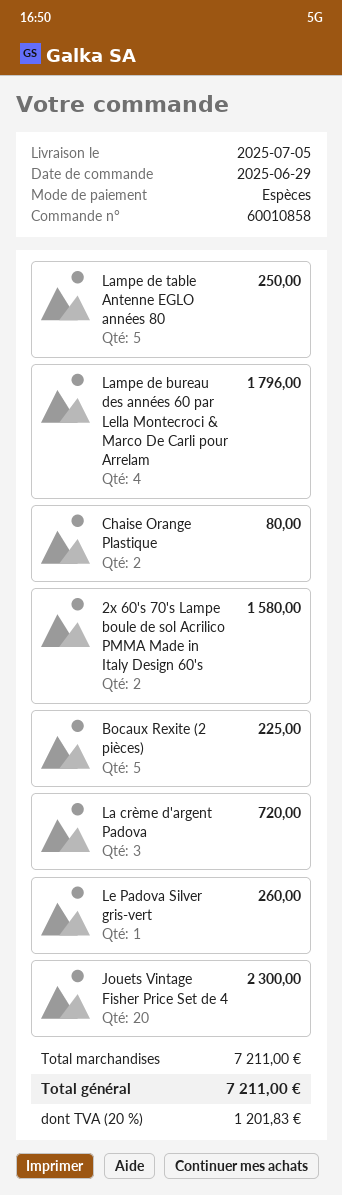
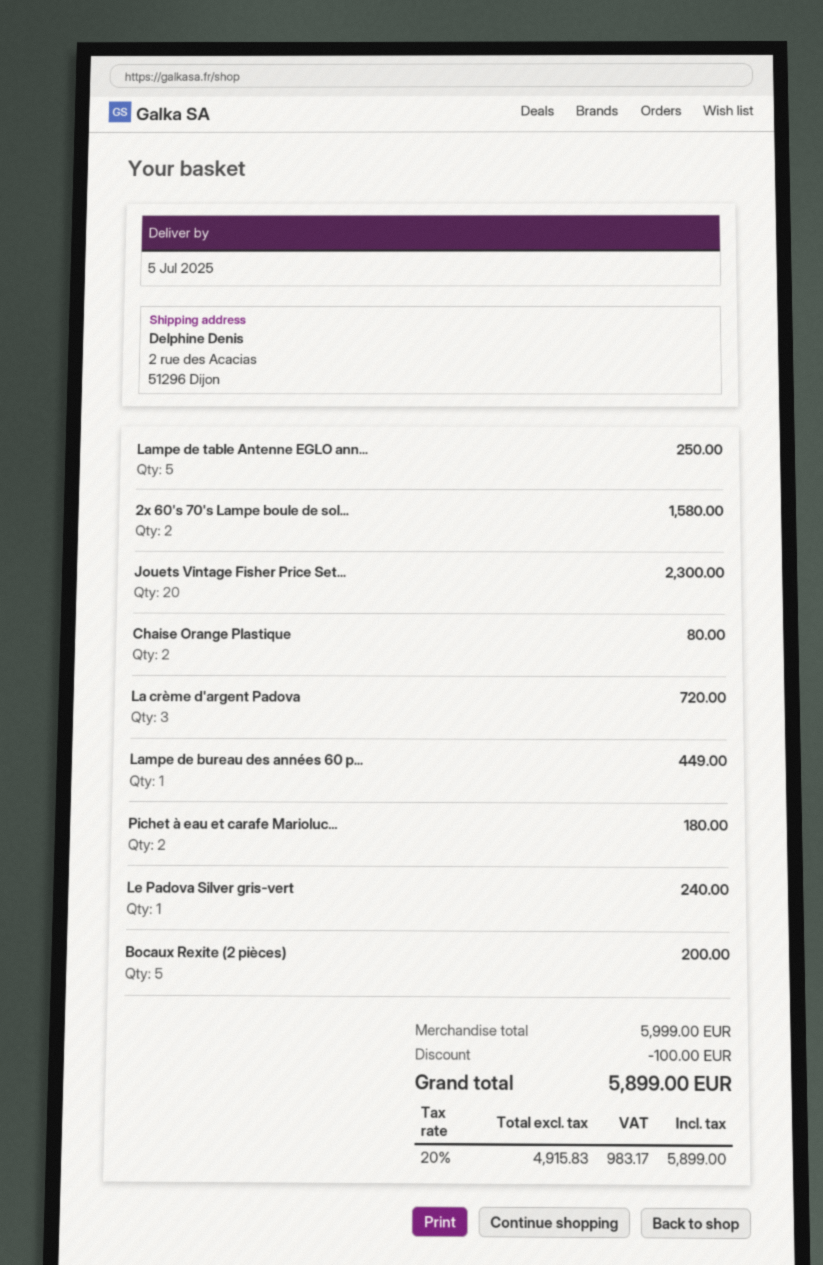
Lampe de bureau des années 60 par Lella Montecroci & Marco De Carli pour Arrelam: 4 for 1796.00 -> 1 for 449.00
Bocaux Rexite (2 pièces): 5 for 225.00 -> 5 for 200.00
Le Padova Silver gris-vert: 1 for 260.00 -> 1 for 240.00
Pichet à eau et carafe Marioluc...: none -> 2 for 180.00
subtotal: 7211.00 -> 5999.00
discount: none -> 100.00
tax: 20% = 1201.83 -> 20% = 983.17
total: 7211.00 -> 5899.00

